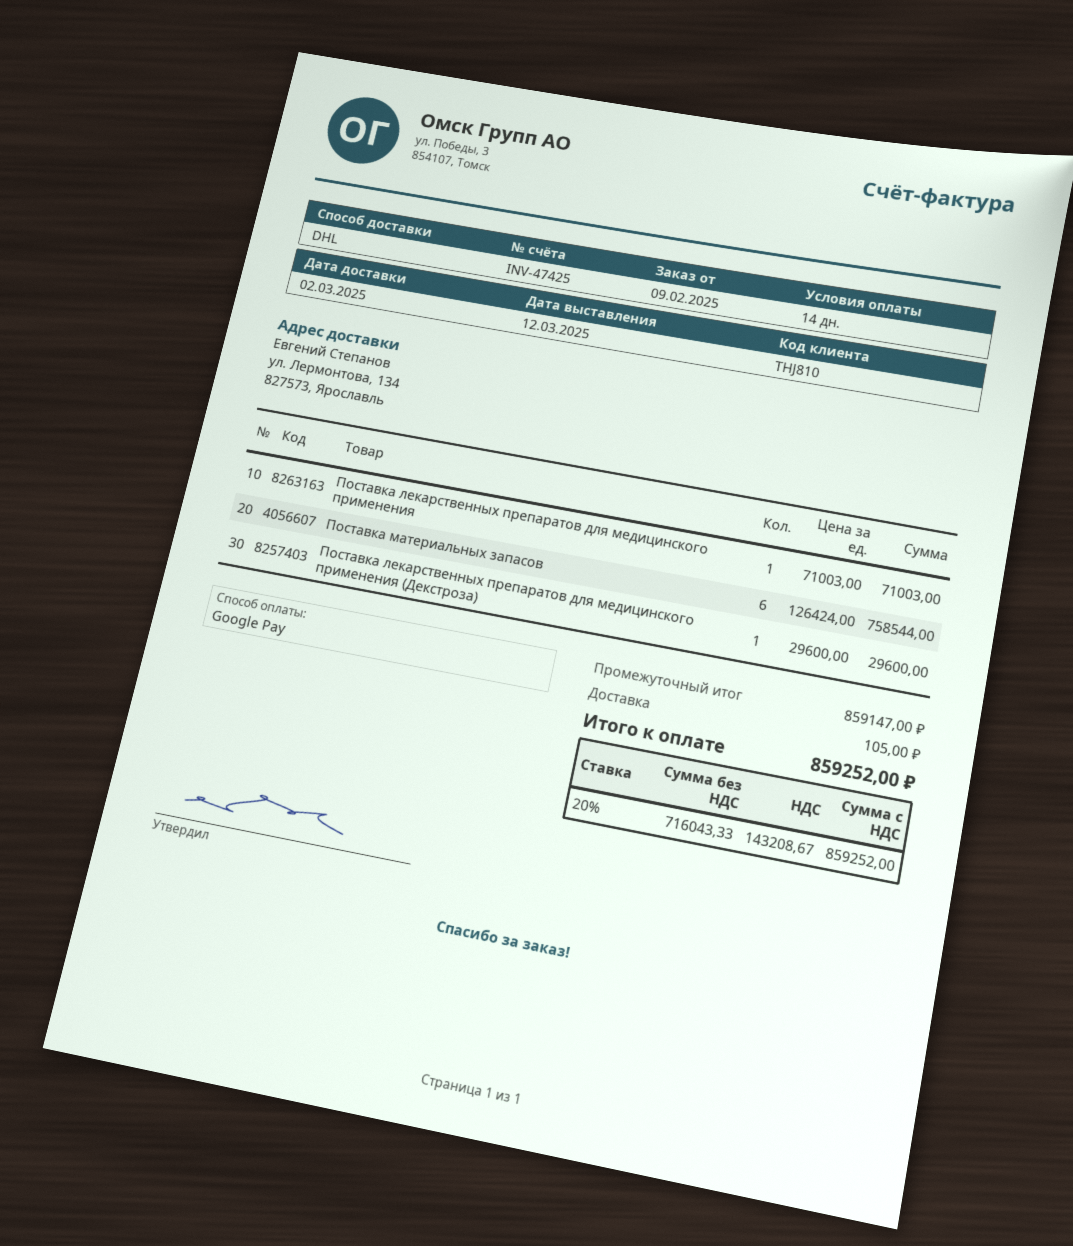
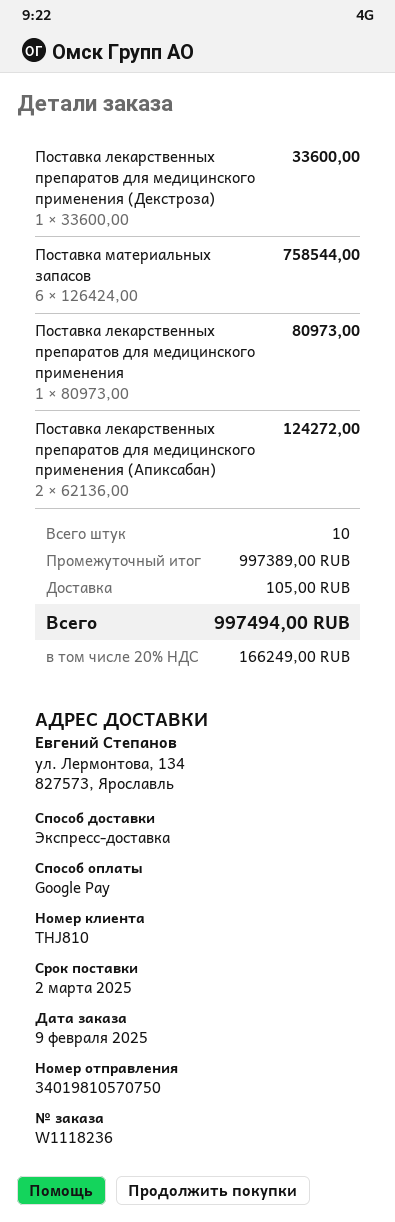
shipping method: DHL -> express
Поставка лекарственных препаратов для медицинского применения: 1 x 71003.00 = 71003.00 -> 1 x 80973.00 = 80973.00
Поставка лекарственных препаратов для медицинского применения (Декстроза): 1 x 29600.00 = 29600.00 -> 1 x 33600.00 = 33600.00
Поставка лекарственных препаратов для медицинского применения (Апиксабан): none -> 2 x 62136.00 = 124272.00
subtotal: 859147.00 -> 997389.00
tax: 20% = 143208.67 -> 20% = 166249.00
total: 859252.00 -> 997494.00

